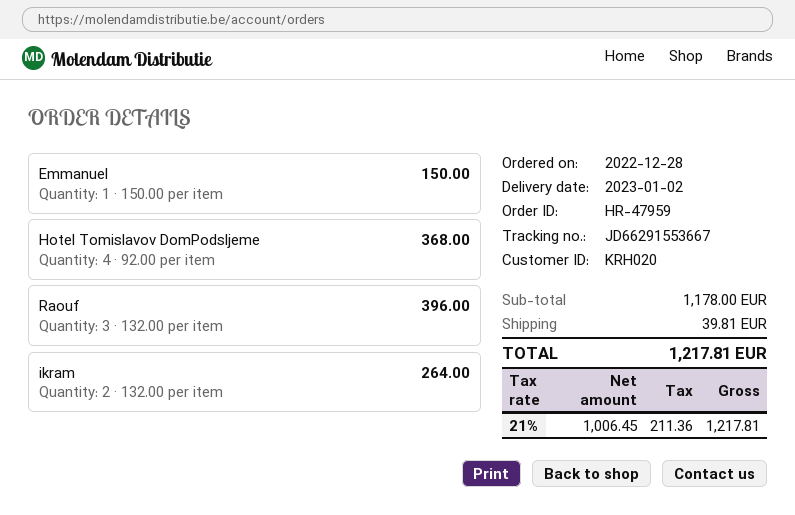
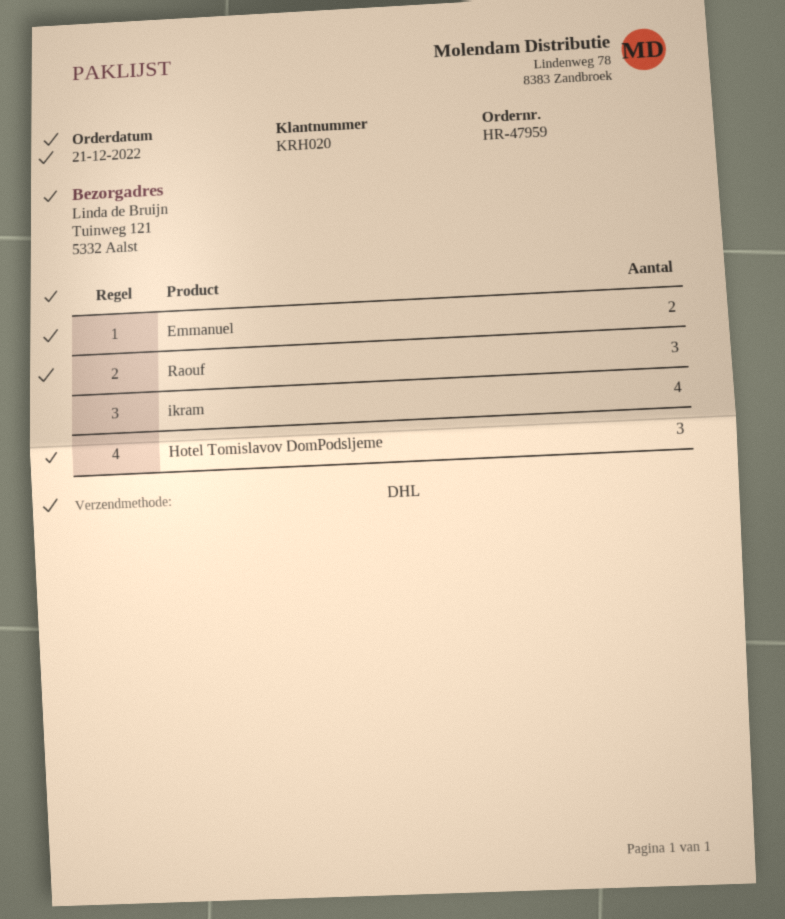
order date: 2022-12-28 -> 2022-12-21
Emmanuel: 1 -> 2
Hotel Tomislavov DomPodsljeme: 4 -> 3
ikram: 2 -> 4

